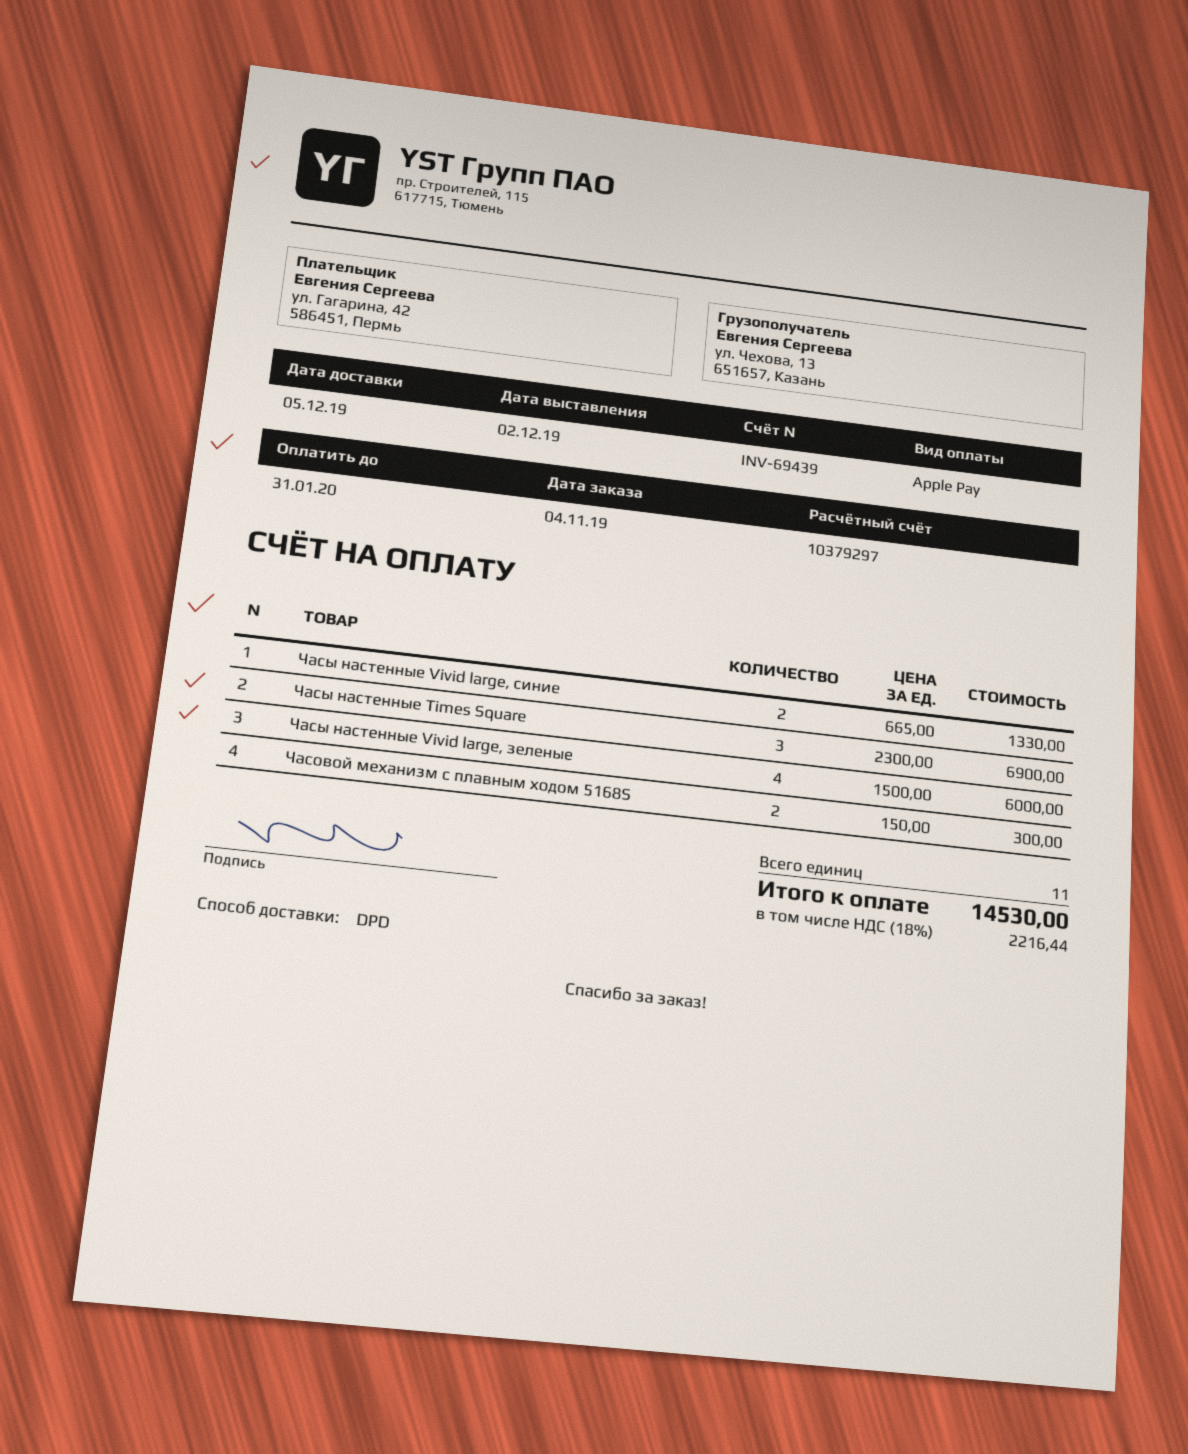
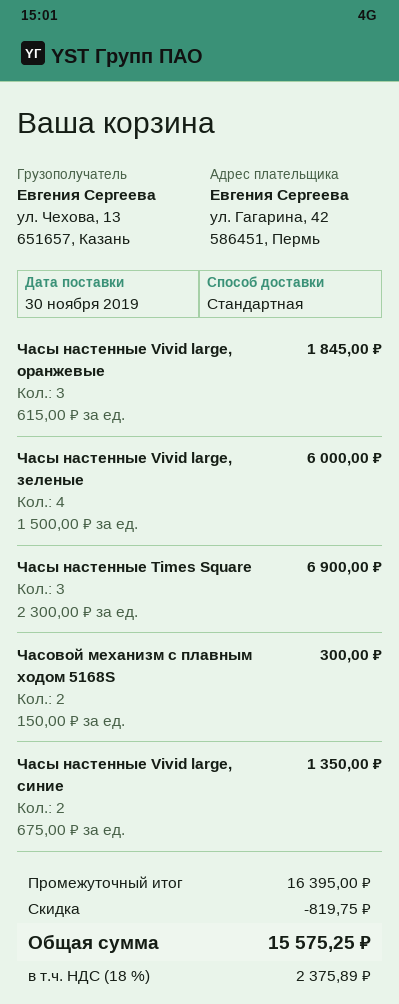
delivery date: 2019-12-05 -> 2019-11-30
shipping method: DPD -> standard
Часы настенные Vivid large, синие: 2 x 665.00 = 1330.00 -> 2 x 675.00 = 1350.00
Часы настенные Vivid large, оранжевые: none -> 3 x 615.00 = 1845.00
discount: none -> 819.75
tax: 18% = 2216.44 -> 18% = 2375.89
total: 14530.00 -> 15575.25

